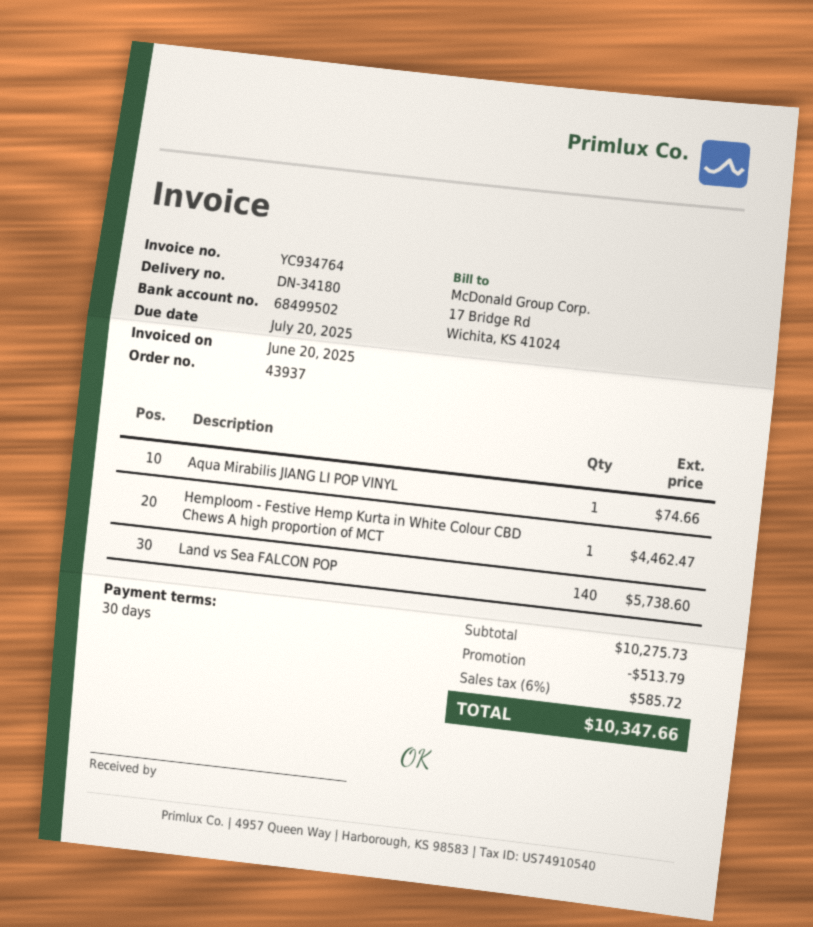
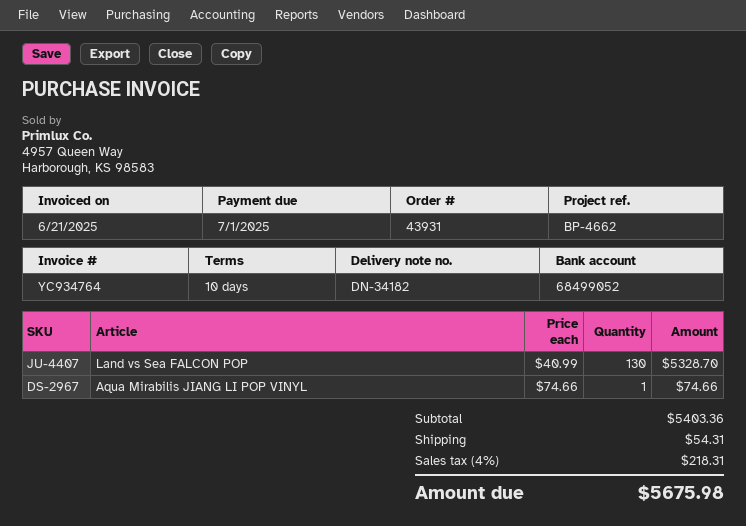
order number: 43937 -> 43931
delivery note number: DN-34180 -> DN-34182
invoice date: 2025-06-20 -> 2025-06-21
payment terms: 30 days -> 10 days
due date: 2025-07-20 -> 2025-07-01
bank account: 68499502 -> 68499052
Hemploom - Festive Hemp Kurta in White Colour CBD Chews A high proportion of MCT: 1 for 4462.47 -> none
Land vs Sea FALCON POP: 140 for 5738.60 -> 130 for 5328.70
subtotal: 10275.73 -> 5403.36
discount: 513.79 -> none
shipping: none -> 54.31
tax: 6% = 585.72 -> 4% = 218.31
total: 10347.66 -> 5675.98

